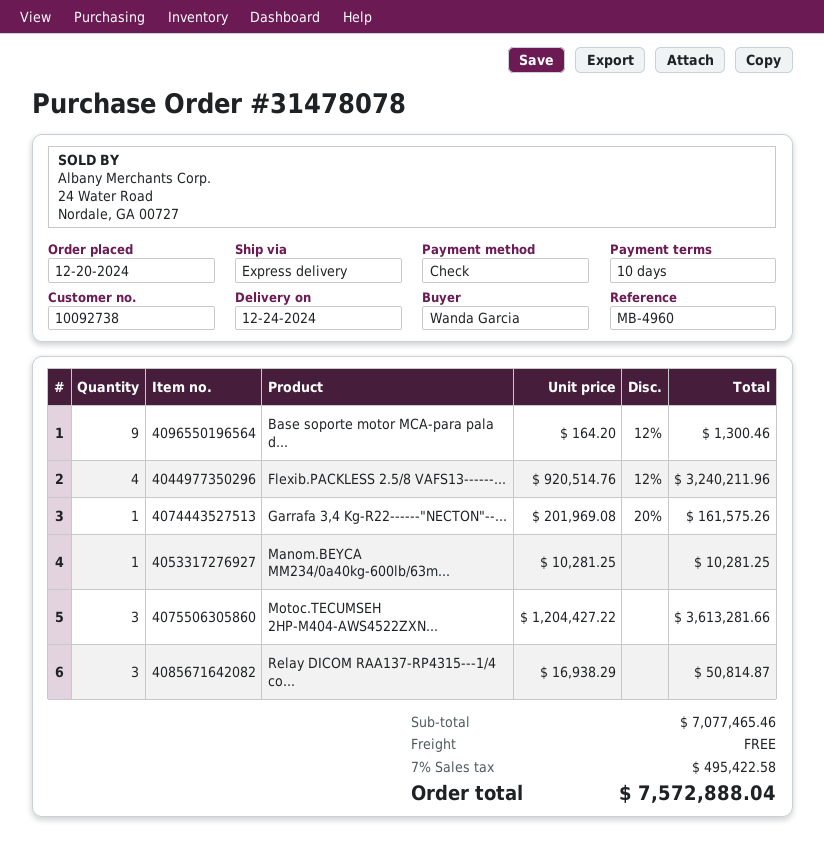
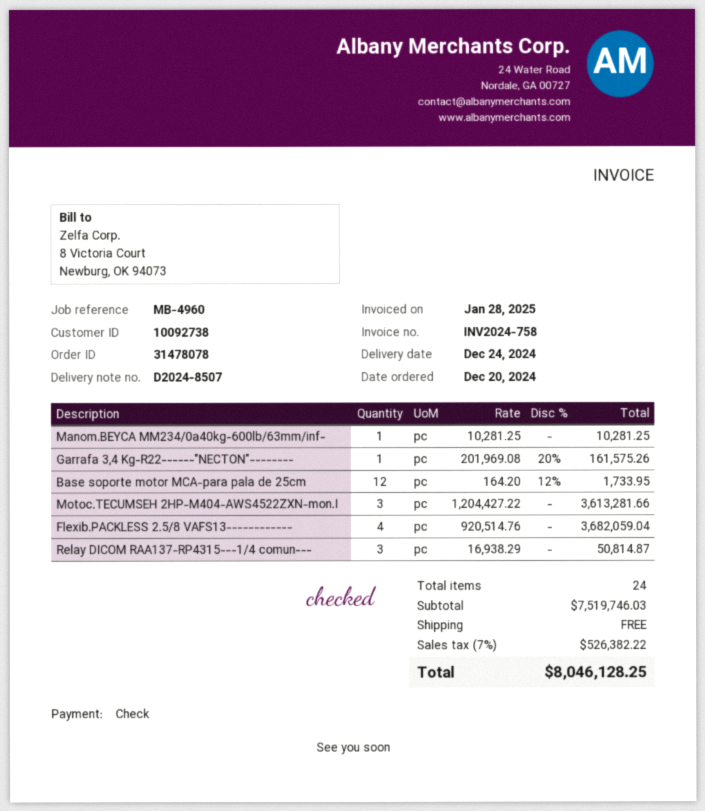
Base soporte motor MCA-para pala d...: 9 x 164.20 - 12% = 1300.46 -> 12 x 164.20 - 12% = 1733.95
Flexib.PACKLESS 2.5/8 VAFS13------...: 4 x 920514.76 - 12% = 3240211.96 -> 4 x 920514.76 = 3682059.04
subtotal: 7077465.46 -> 7519746.03
tax: 7% = 495422.58 -> 7% = 526382.22
total: 7572888.04 -> 8046128.25

